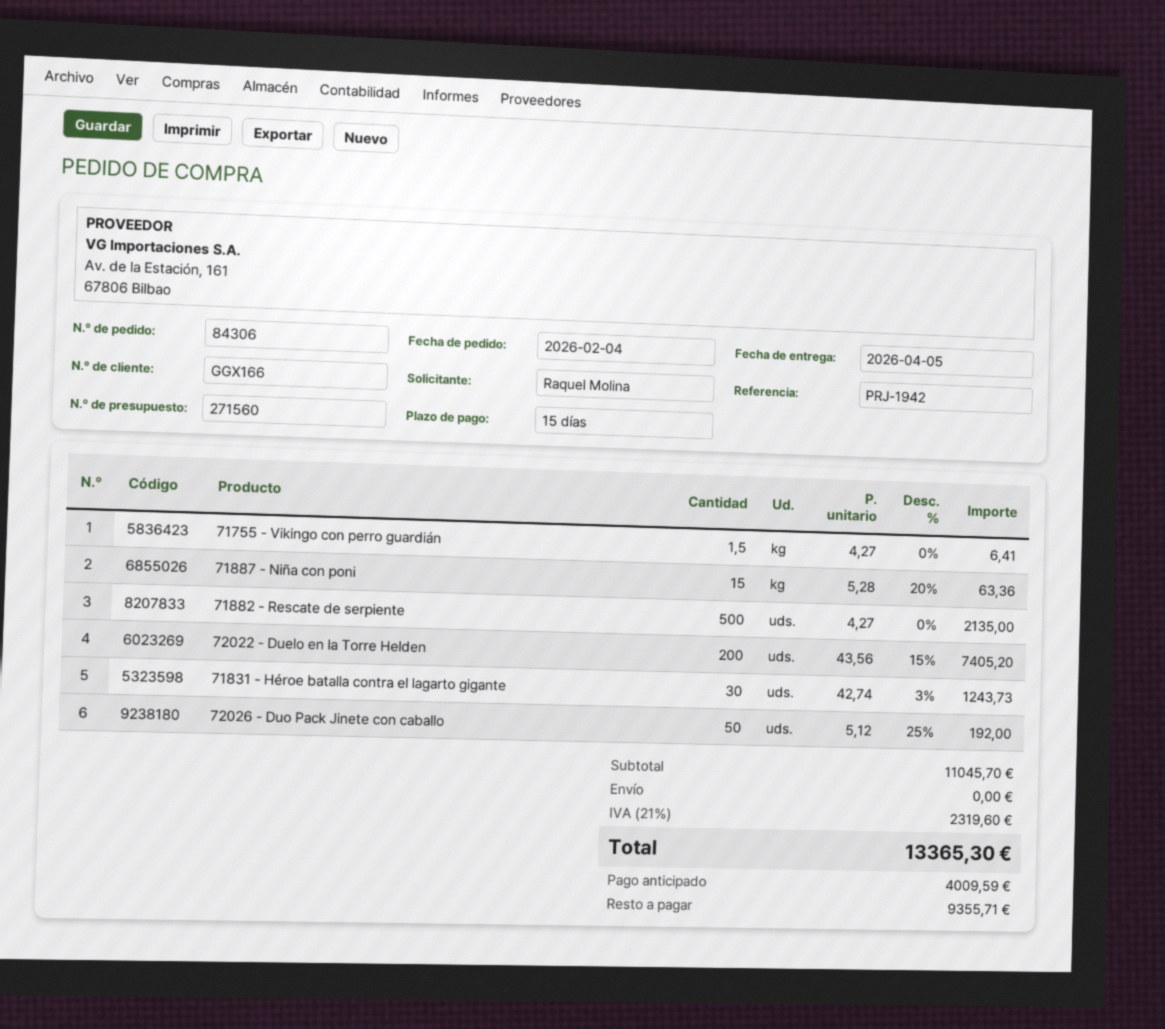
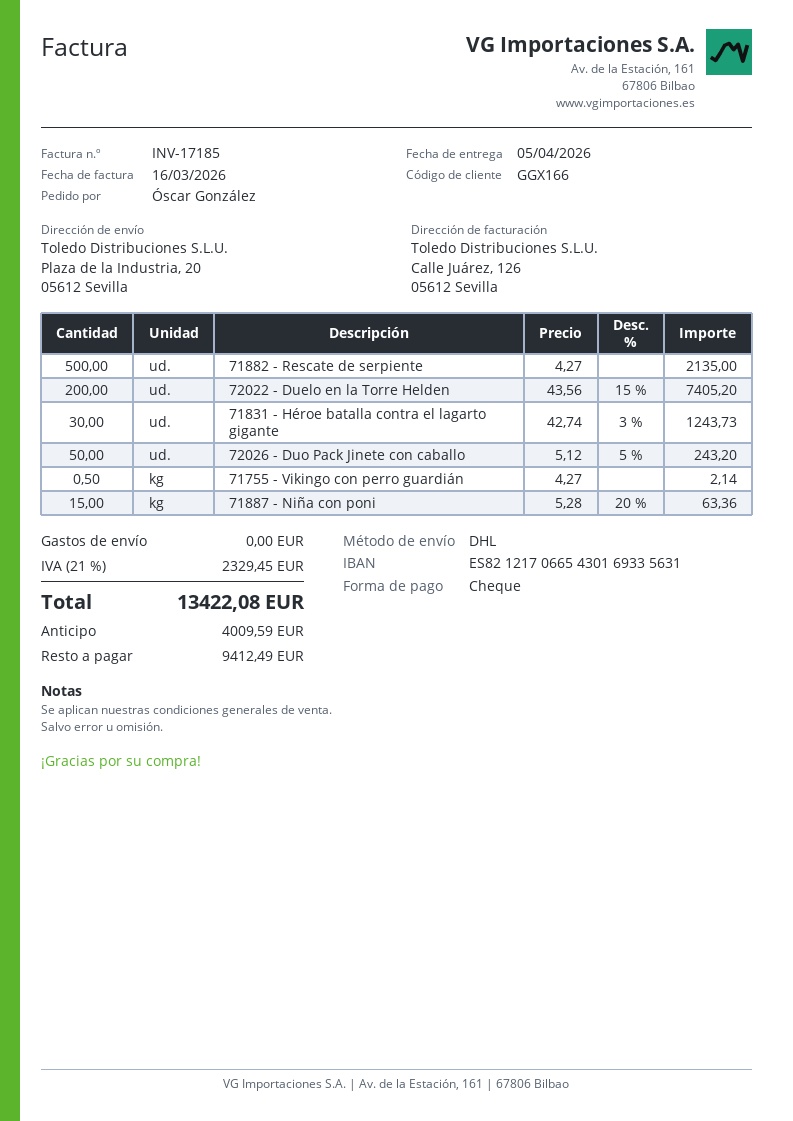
ordered by: Raquel Molina -> Óscar González
71755 - Vikingo con perro guardián: 1.5 x 4.27 = 6.41 -> 0.5 x 4.27 = 2.14
72026 - Duo Pack Jinete con caballo: 50 x 5.12 - 25% = 192.00 -> 50 x 5.12 - 5% = 243.20
tax: 21% = 2319.60 -> 21% = 2329.45
total: 13365.30 -> 13422.08
balance: 9355.71 -> 9412.49

